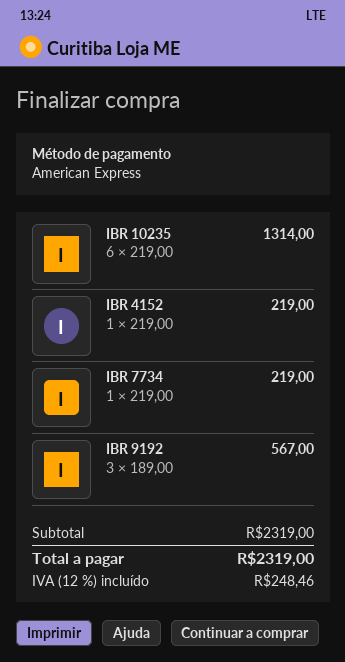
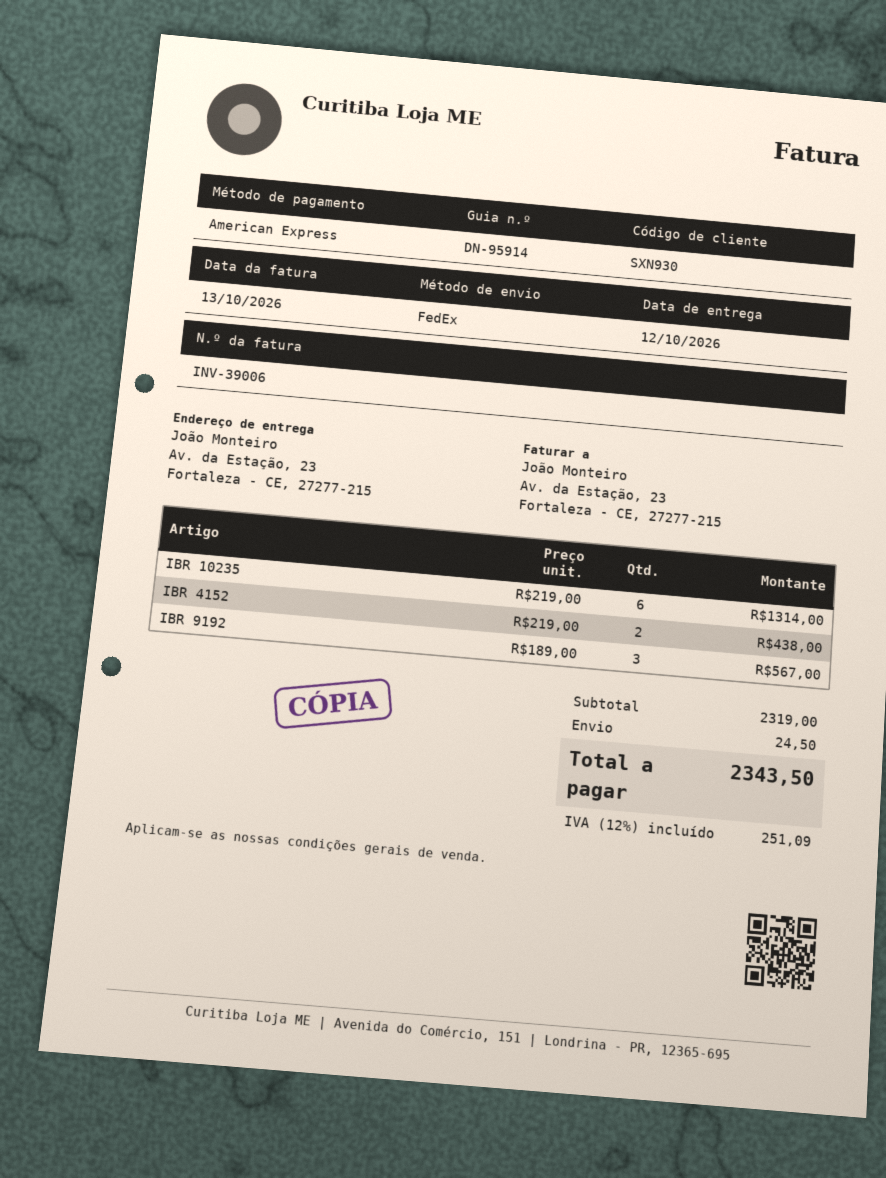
IBR 4152: 1 x 219.00 = 219.00 -> 2 x 219.00 = 438.00
IBR 7734: 1 x 219.00 = 219.00 -> none
shipping: none -> 24.50
tax: 12% = 248.46 -> 12% = 251.09
total: 2319.00 -> 2343.50

